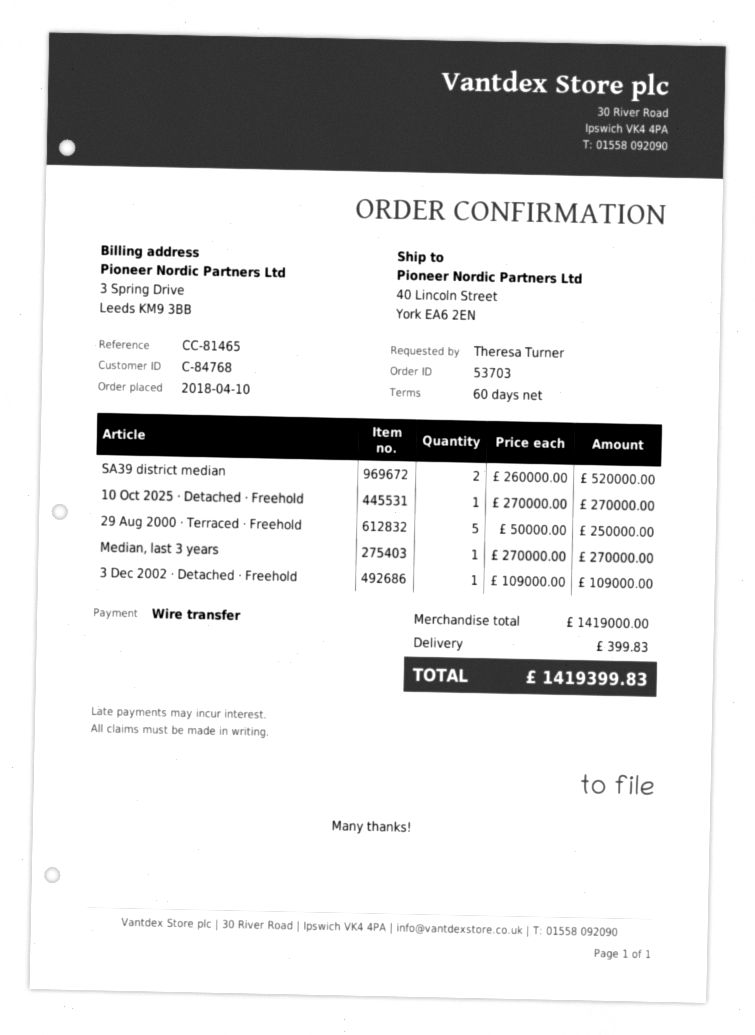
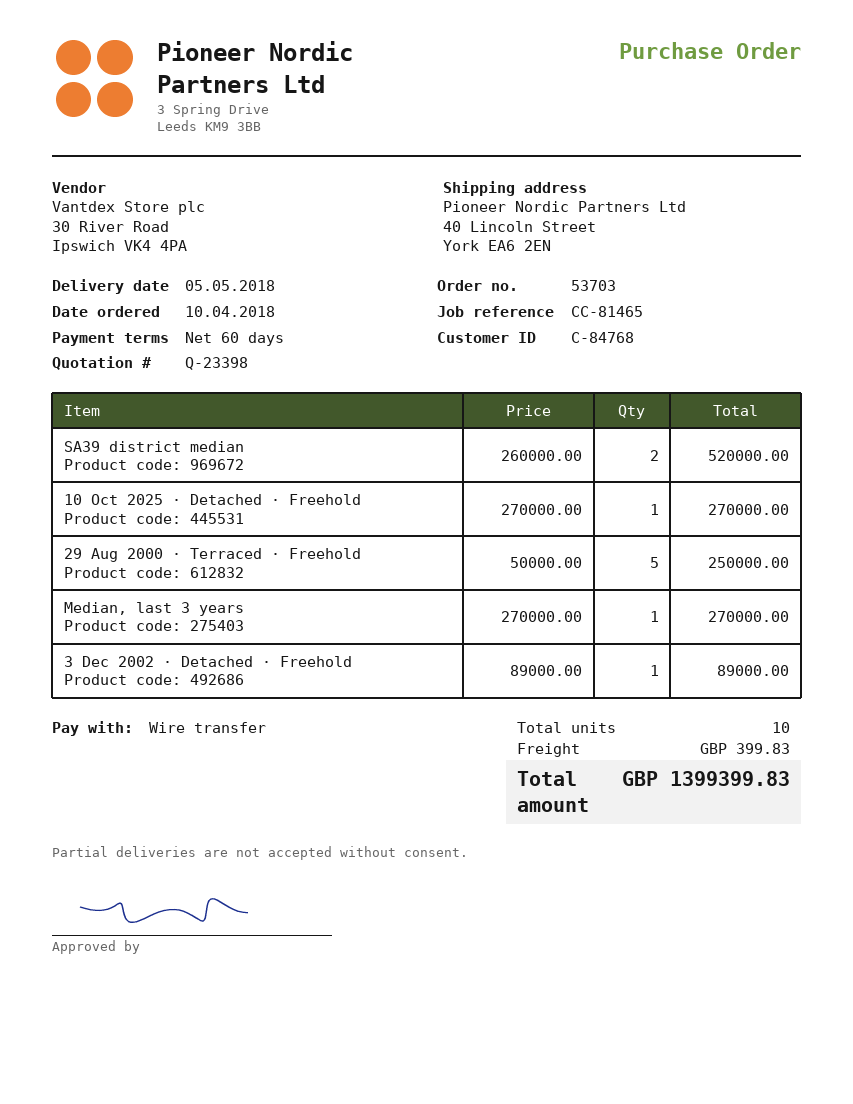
3 Dec 2002 · Detached · Freehold: 1 x 109000.00 = 109000.00 -> 1 x 89000.00 = 89000.00
total: 1419399.83 -> 1399399.83

